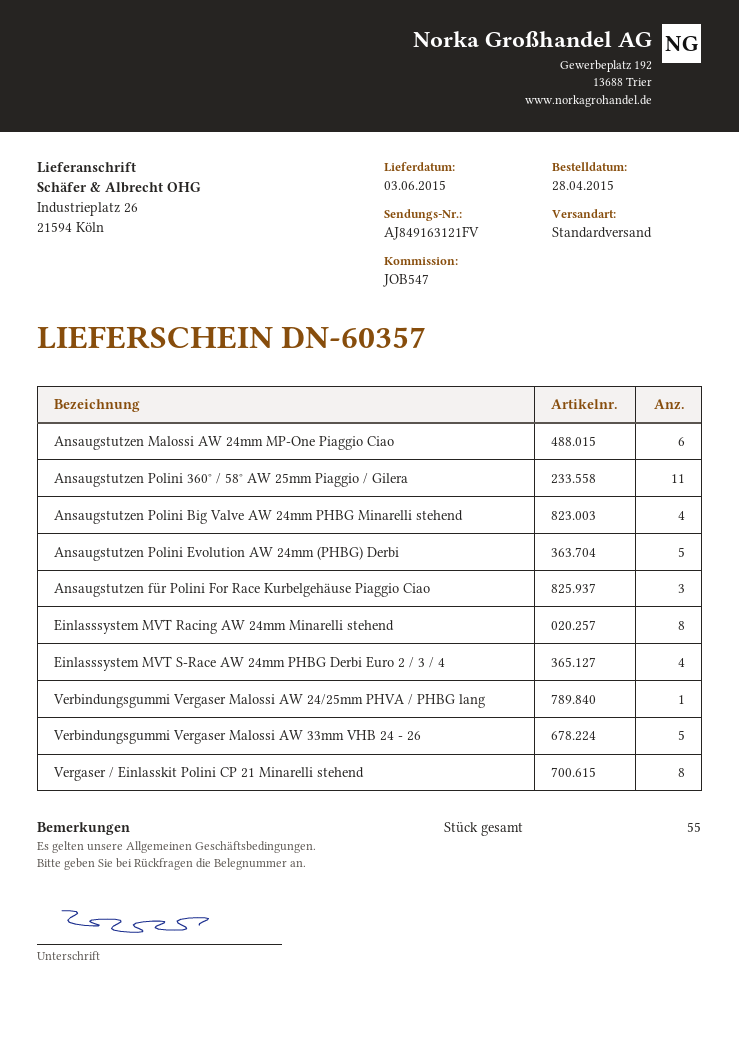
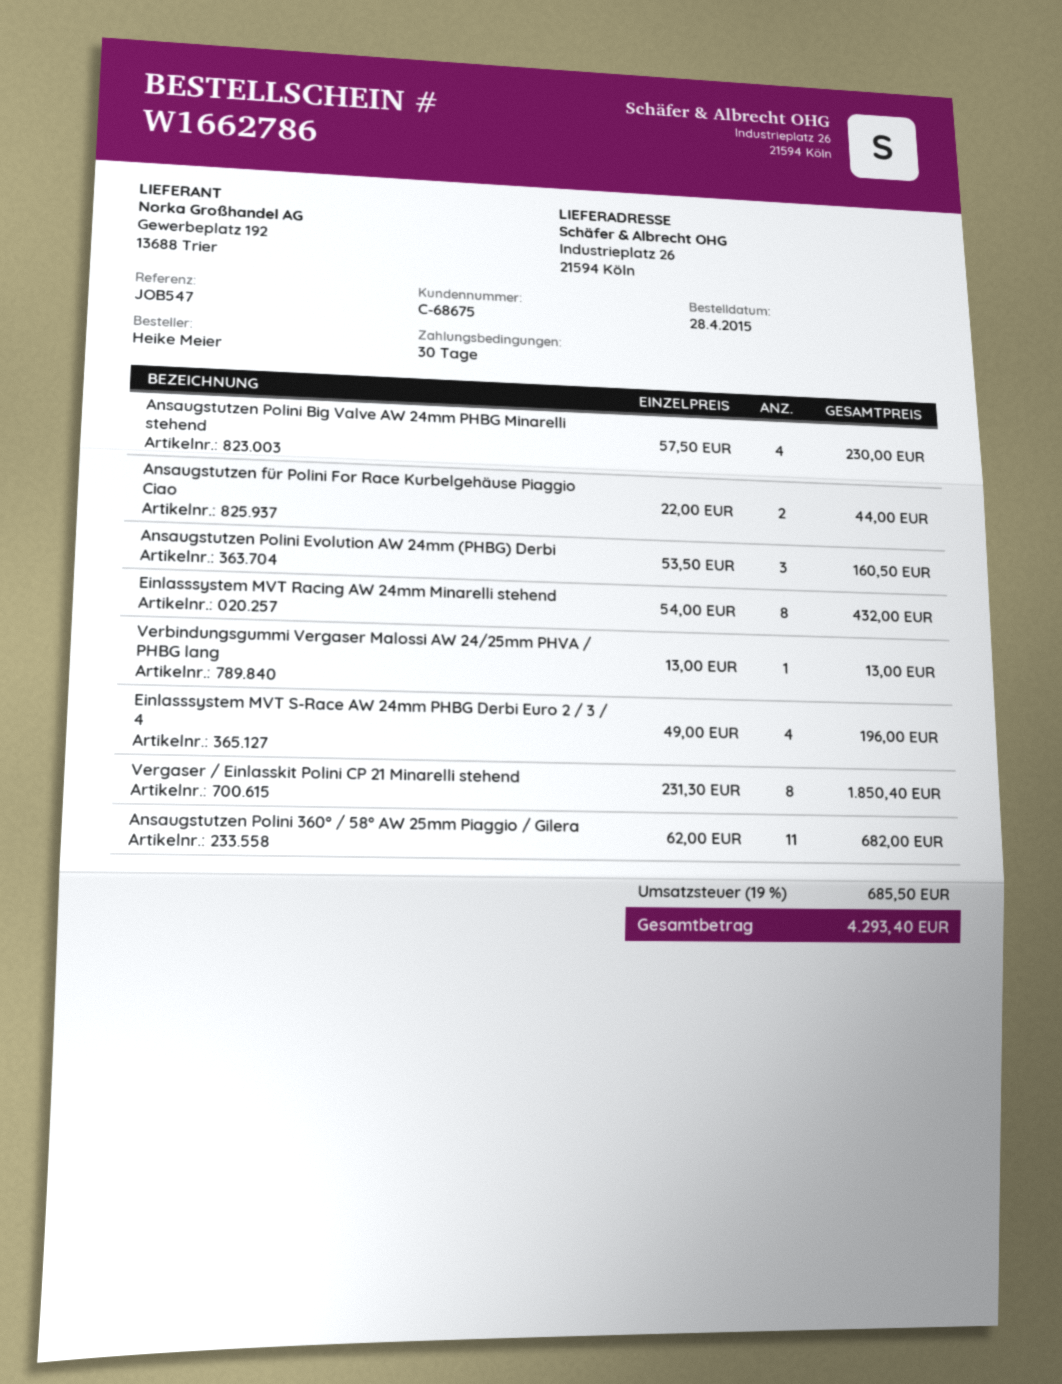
Ansaugstutzen Malossi AW 24mm MP-One Piaggio Ciao: 6 -> none
Ansaugstutzen Polini Evolution AW 24mm (PHBG) Derbi: 5 -> 3
Ansaugstutzen für Polini For Race Kurbelgehäuse Piaggio Ciao: 3 -> 2
Verbindungsgummi Vergaser Malossi AW 33mm VHB 24 - 26: 5 -> none

